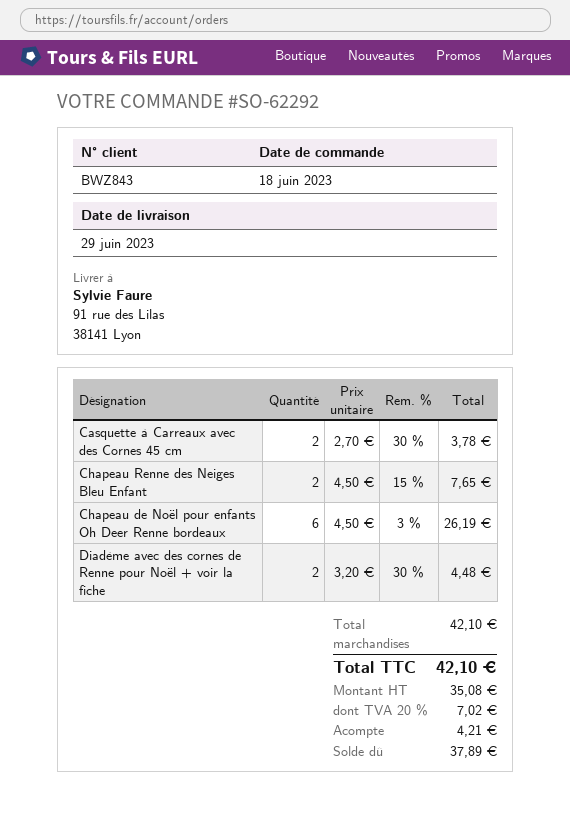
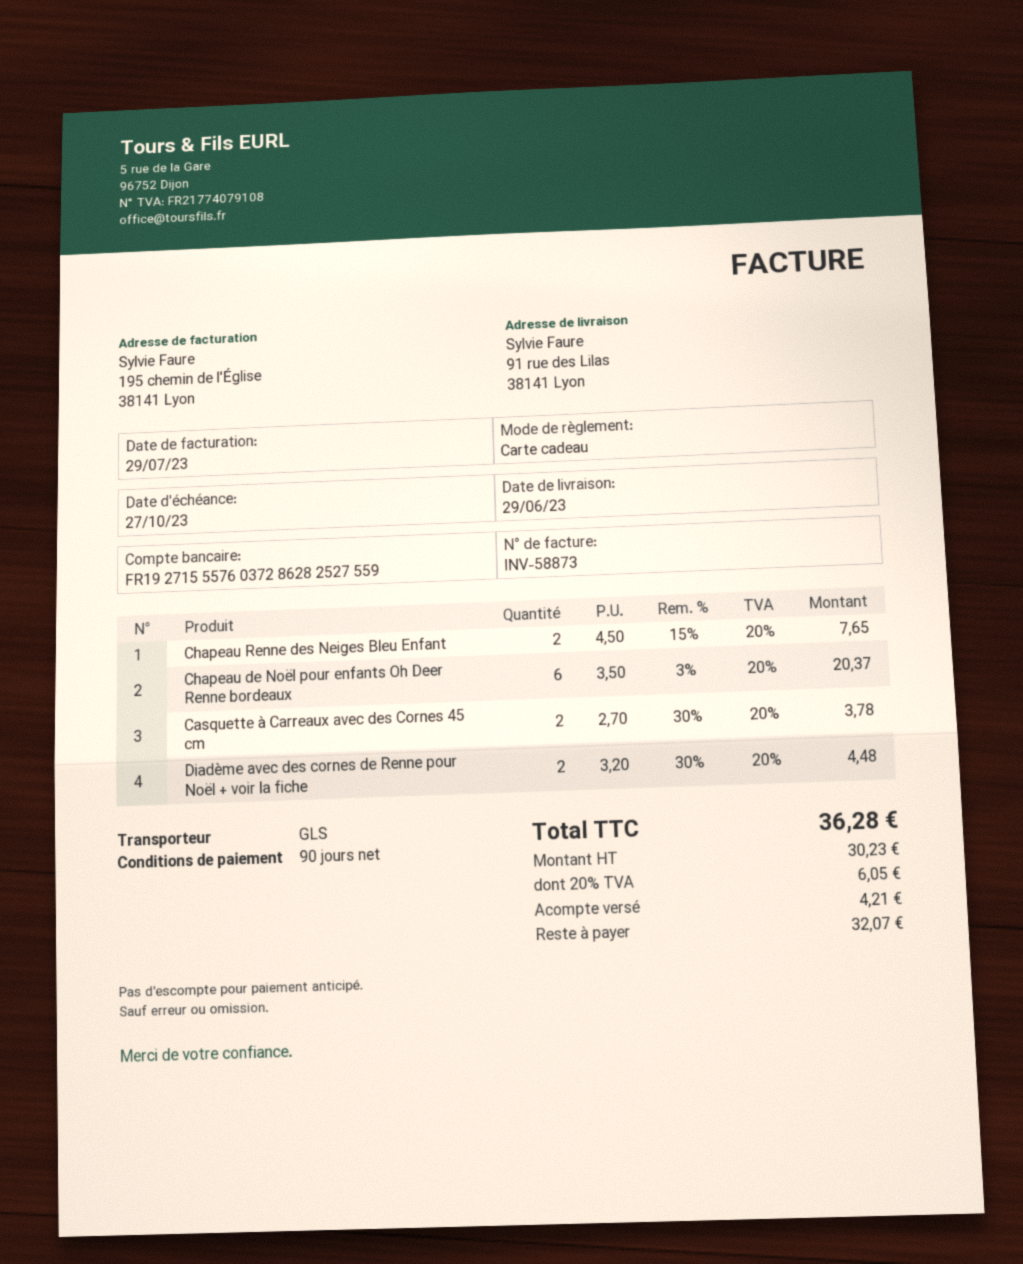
Chapeau de Noël pour enfants Oh Deer Renne bordeaux: 6 x 4.50 - 3% = 26.19 -> 6 x 3.50 - 3% = 20.37
net: 35.08 -> 30.23
tax: 20% = 7.02 -> 20% = 6.05
total: 42.10 -> 36.28
balance: 37.89 -> 32.07

